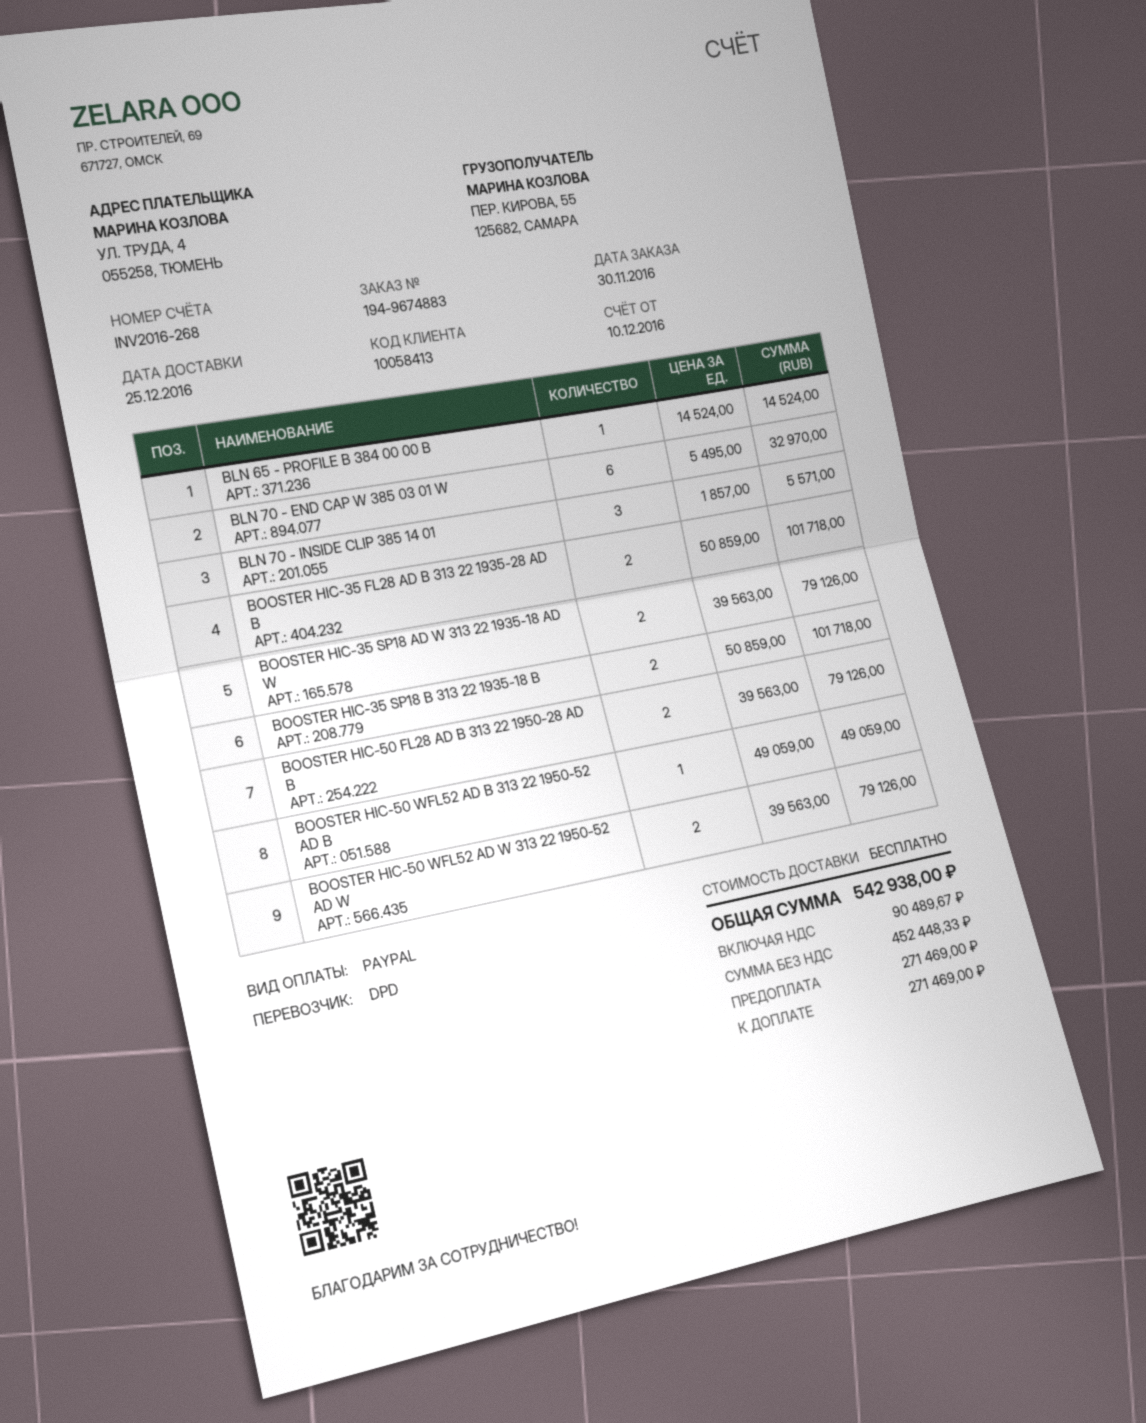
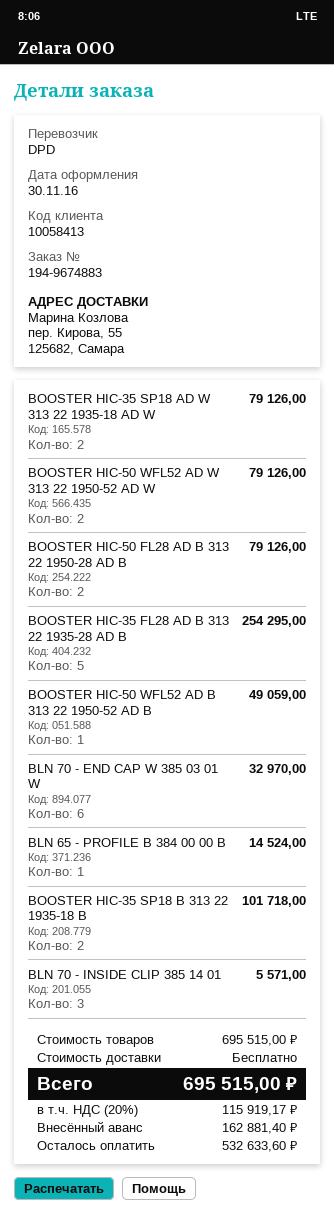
BOOSTER HIC-35 FL28 AD B 313 22 1935-28 AD B: 2 for 101718.00 -> 5 for 254295.00
tax: 90489.67 -> 115919.17
total: 542938.00 -> 695515.00
deposit: 271469.00 -> 162881.40
balance: 271469.00 -> 532633.60

